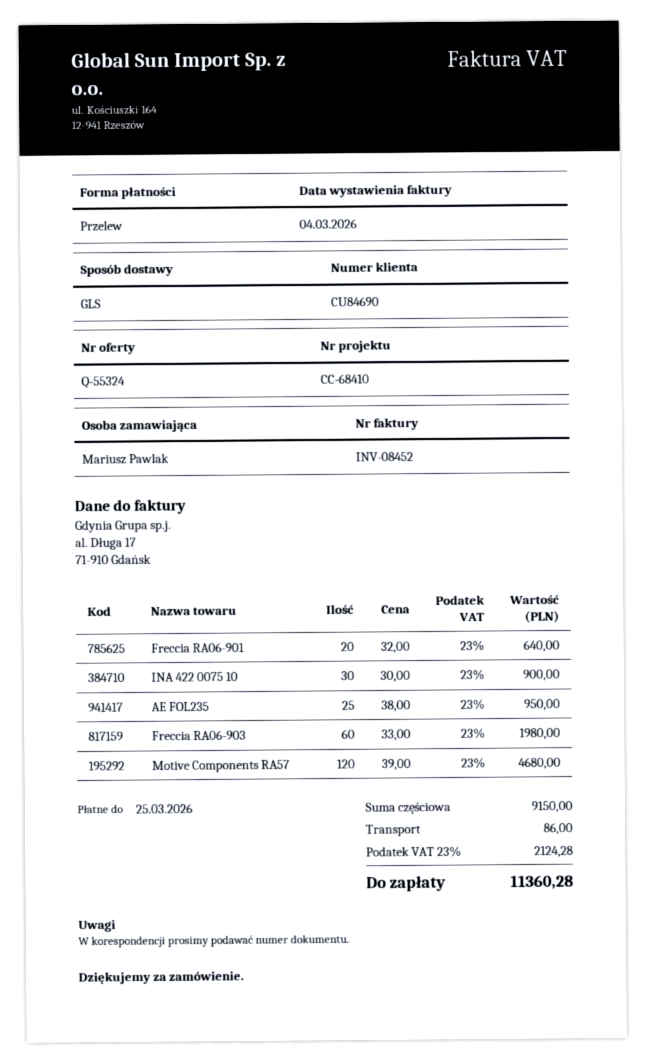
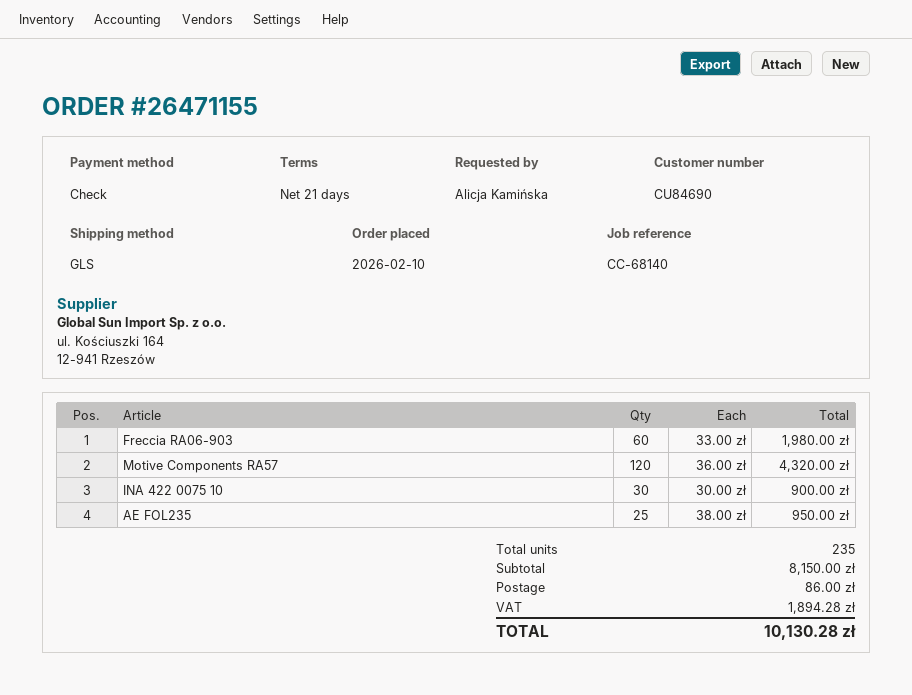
reference: CC-68410 -> CC-68140
ordered by: Mariusz Pawlak -> Alicja Kamińska
payment method: bank transfer -> cheque
Freccia RA06-901: 20 x 32.00 = 640.00 -> none
Motive Components RA57: 120 x 39.00 = 4680.00 -> 120 x 36.00 = 4320.00
subtotal: 9150.00 -> 8150.00
tax: 2124.28 -> 1894.28
total: 11360.28 -> 10130.28

